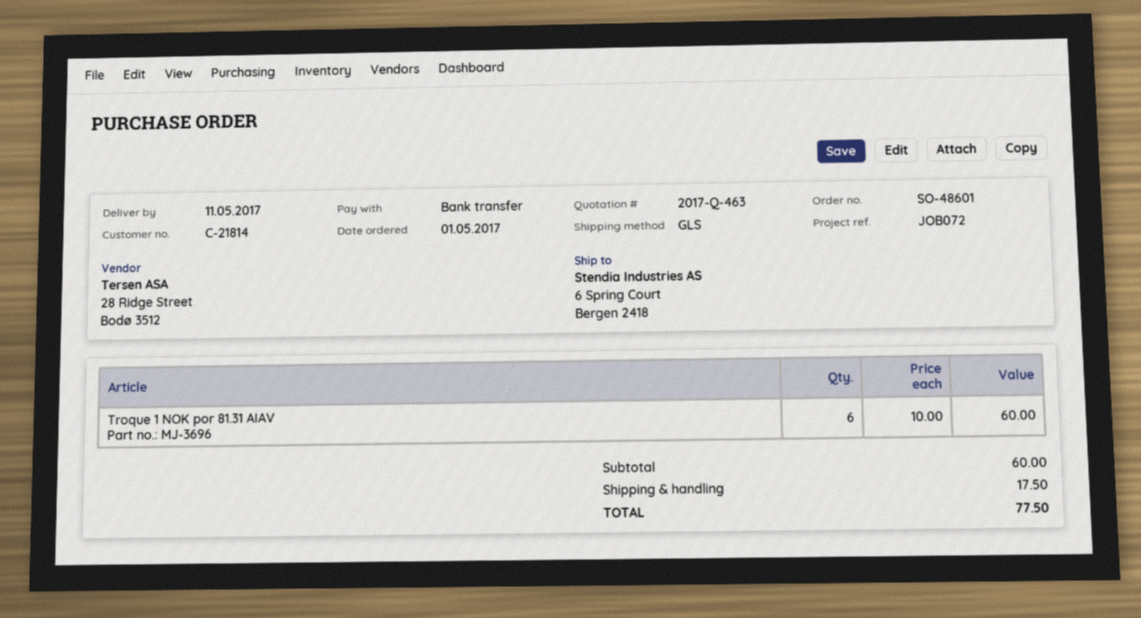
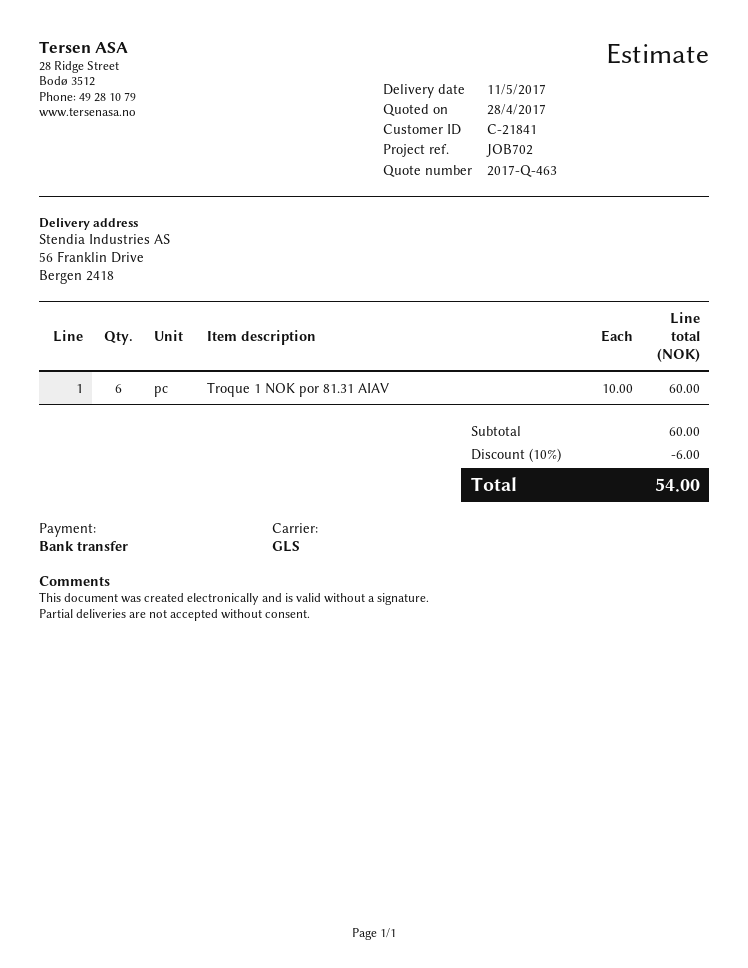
customer number: C-21814 -> C-21841
reference: JOB072 -> JOB702
ship to: 6 Spring Court, Bergen 2418 -> 56 Franklin Drive, Bergen 2418
discount: none -> 10% = 6.00
shipping: 17.50 -> none
total: 77.50 -> 54.00

